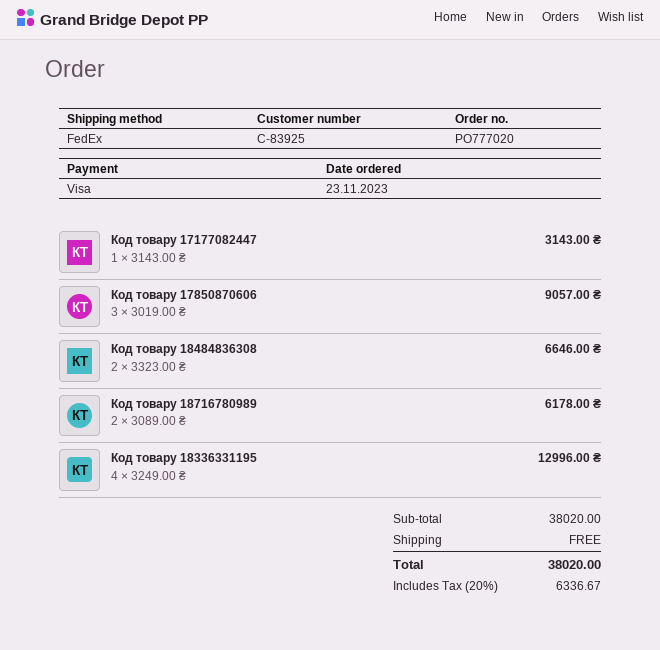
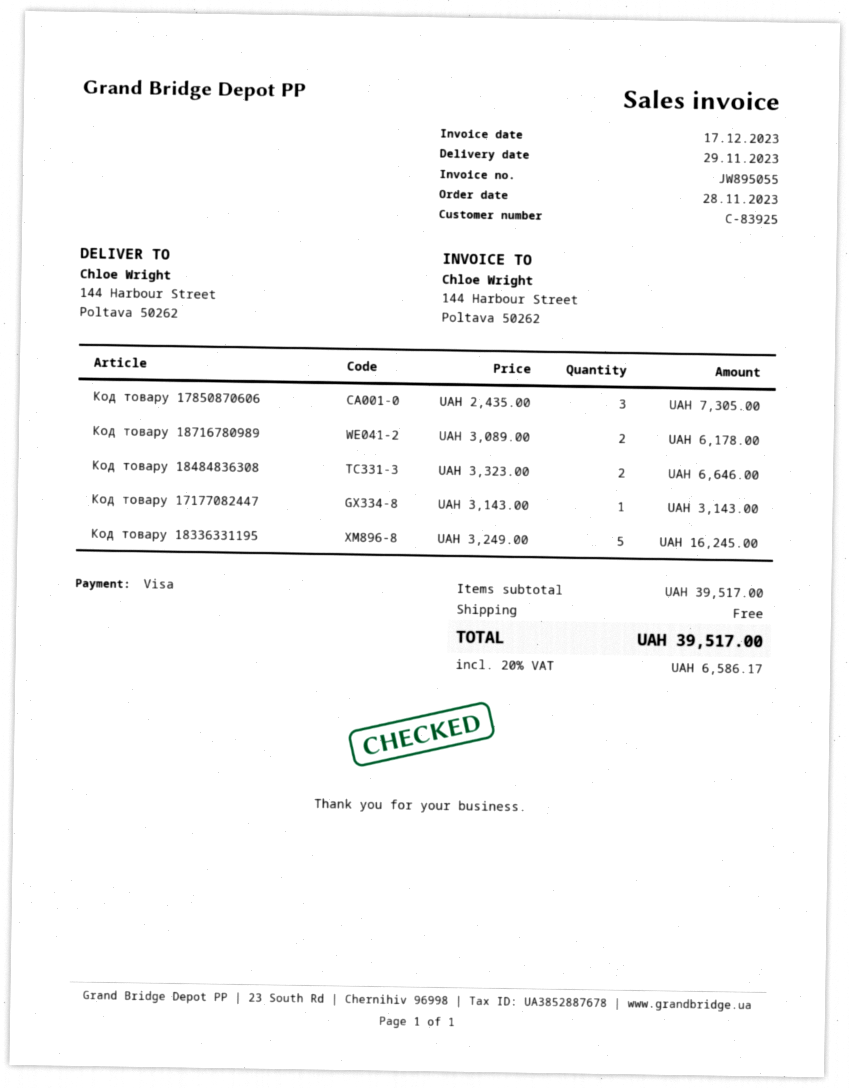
order date: 2023-11-23 -> 2023-11-28
Код товару 17850870606: 3 x 3019.00 = 9057.00 -> 3 x 2435.00 = 7305.00
Код товару 18336331195: 4 x 3249.00 = 12996.00 -> 5 x 3249.00 = 16245.00
subtotal: 38020.00 -> 39517.00
tax: 20% = 6336.67 -> 20% = 6586.17
total: 38020.00 -> 39517.00

